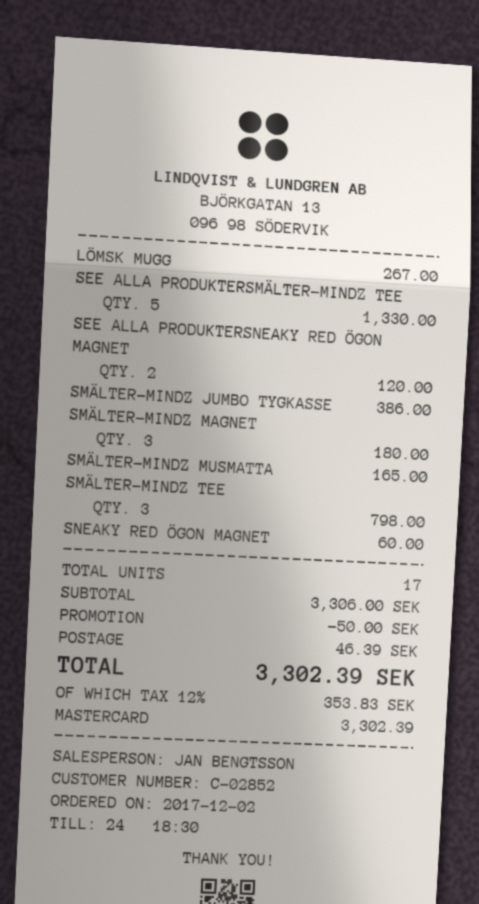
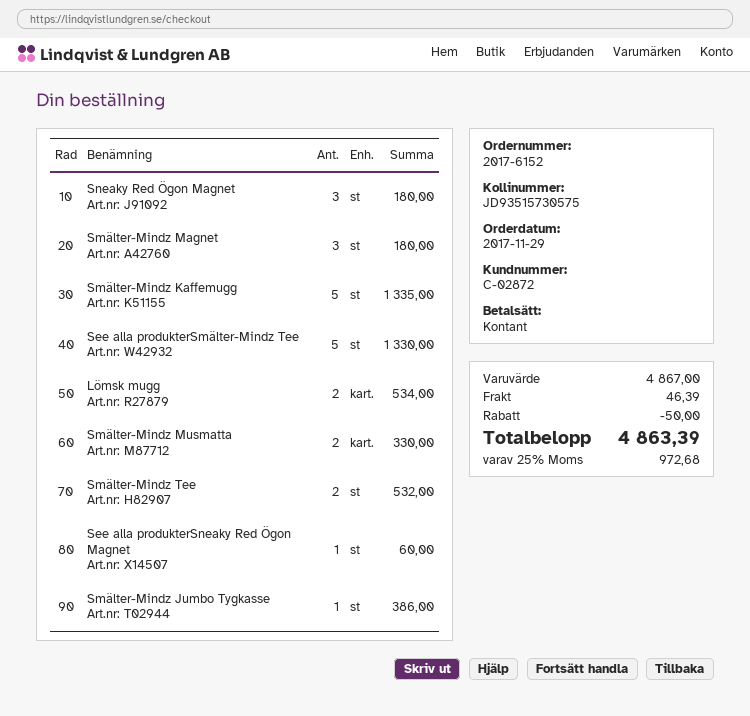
order date: 2017-12-02 -> 2017-11-29
customer number: C-02852 -> C-02872
payment method: Mastercard -> cash
LÖMSK MUGG: 1 for 267.00 -> 2 for 534.00
SEE ALLA PRODUKTERSNEAKY RED ÖGON MAGNET: 2 for 120.00 -> 1 for 60.00
SMÄLTER-MINDZ MUSMATTA: 1 for 165.00 -> 2 for 330.00
SMÄLTER-MINDZ TEE: 3 for 798.00 -> 2 for 532.00
SNEAKY RED ÖGON MAGNET: 1 for 60.00 -> 3 for 180.00
Smälter-Mindz Kaffemugg: none -> 5 for 1335.00
subtotal: 3306.00 -> 4867.00
tax: 12% = 353.83 -> 25% = 972.68
total: 3302.39 -> 4863.39

